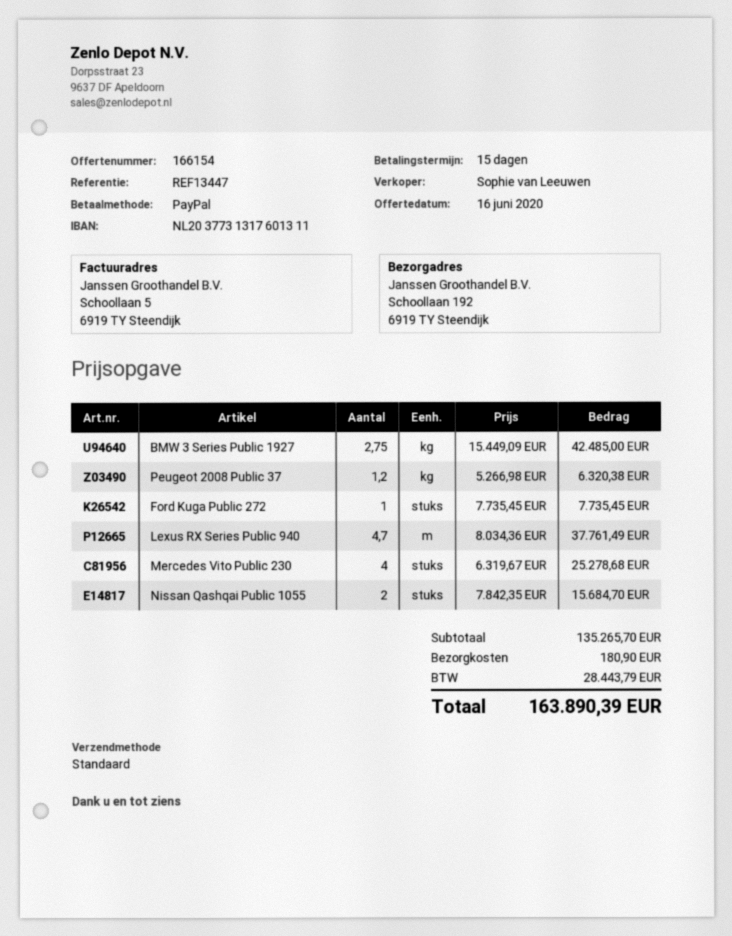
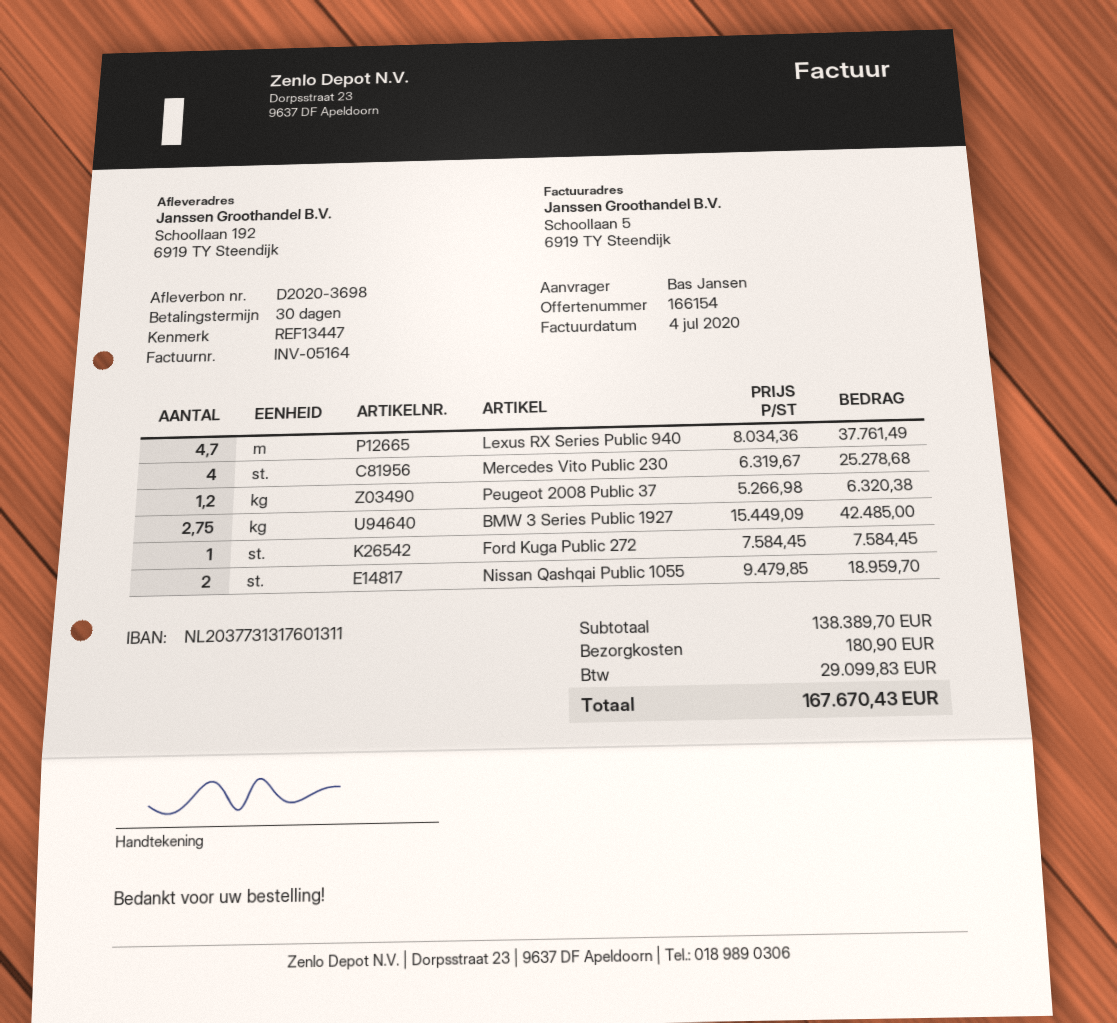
payment terms: 15 days -> 30 days
Ford Kuga Public 272: 1 x 7735.45 = 7735.45 -> 1 x 7584.45 = 7584.45
Nissan Qashqai Public 1055: 2 x 7842.35 = 15684.70 -> 2 x 9479.85 = 18959.70
subtotal: 135265.70 -> 138389.70
tax: 28443.79 -> 29099.83
total: 163890.39 -> 167670.43

